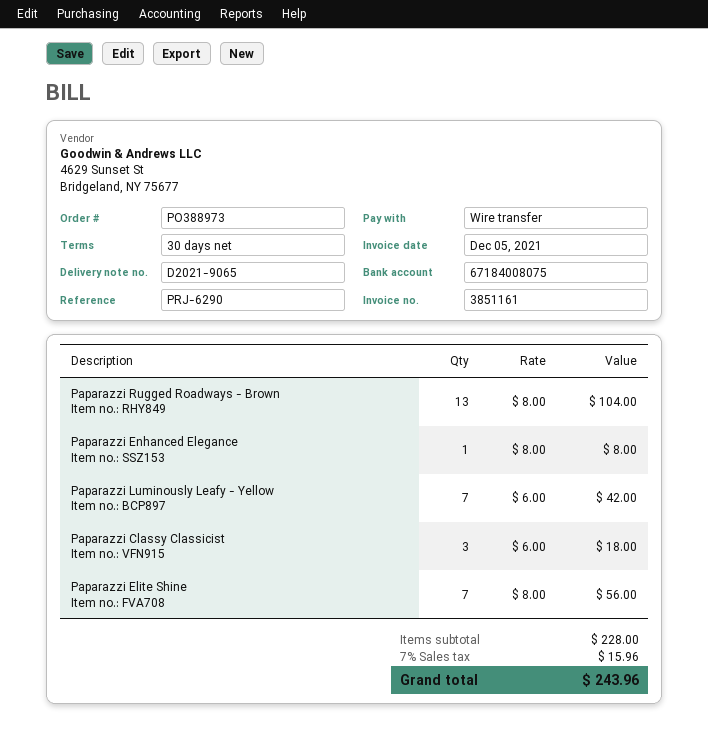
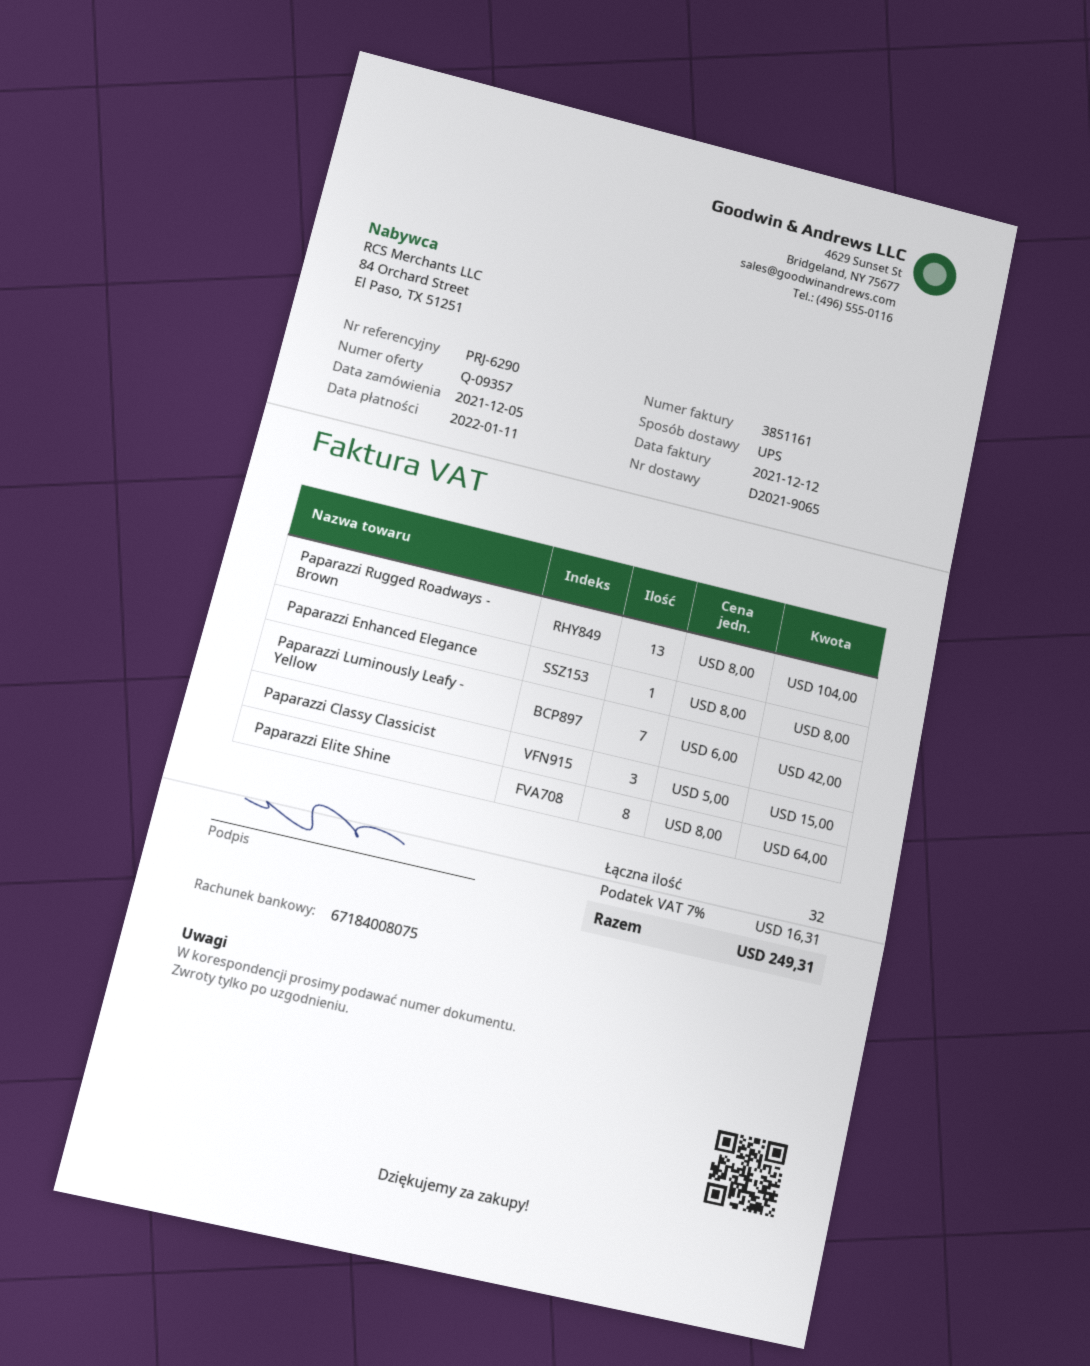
invoice date: 2021-12-05 -> 2021-12-12
Paparazzi Classy Classicist: 3 x 6.00 = 18.00 -> 3 x 5.00 = 15.00
Paparazzi Elite Shine: 7 x 8.00 = 56.00 -> 8 x 8.00 = 64.00
tax: 7% = 15.96 -> 7% = 16.31
total: 243.96 -> 249.31

